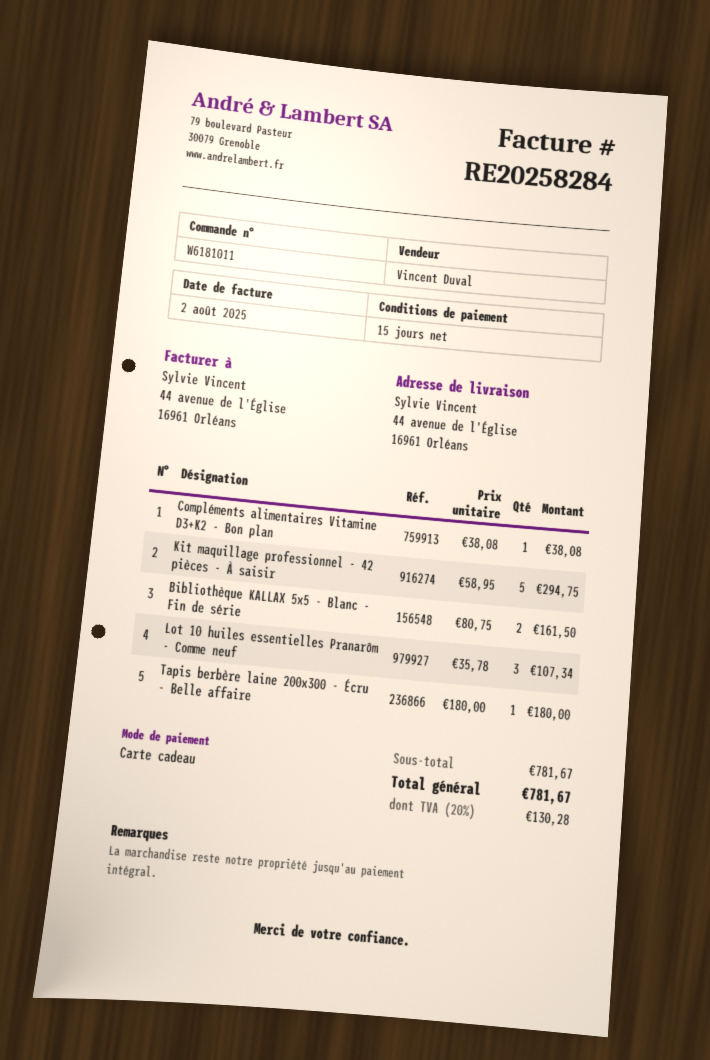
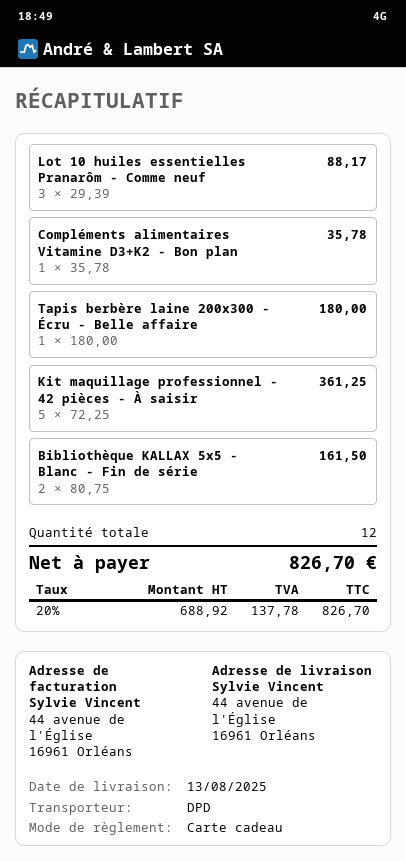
Compléments alimentaires Vitamine D3+K2 - Bon plan: 1 x 38.08 = 38.08 -> 1 x 35.78 = 35.78
Kit maquillage professionnel - 42 pièces - À saisir: 5 x 58.95 = 294.75 -> 5 x 72.25 = 361.25
Lot 10 huiles essentielles Pranarôm - Comme neuf: 3 x 35.78 = 107.34 -> 3 x 29.39 = 88.17
tax: 20% = 130.28 -> 20% = 137.78
total: 781.67 -> 826.70

